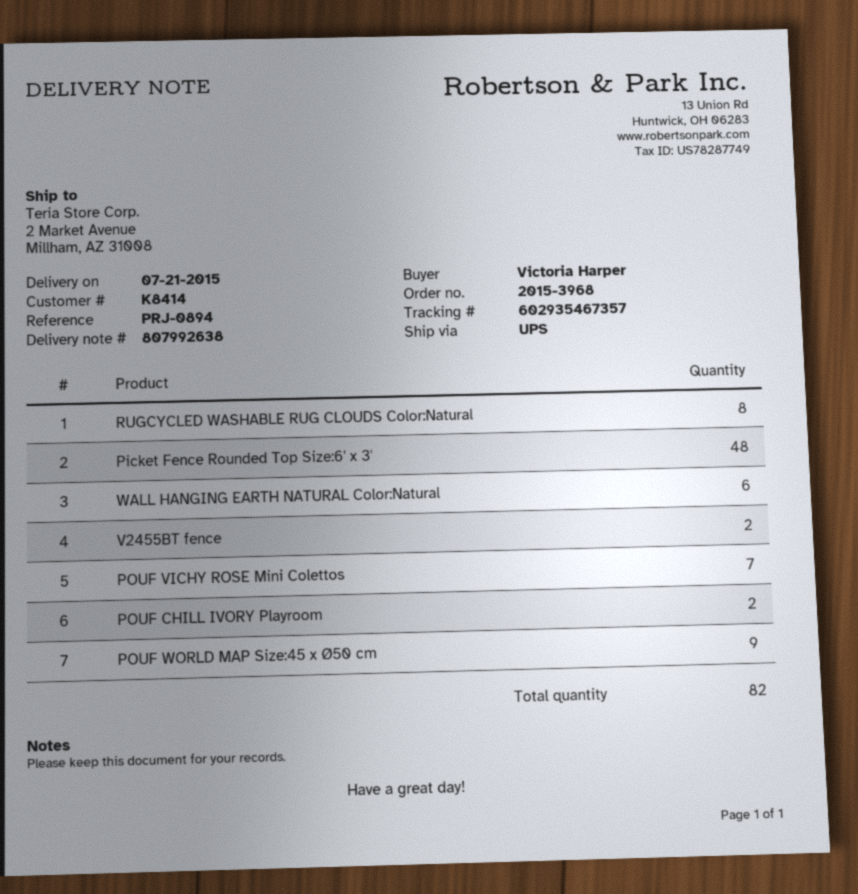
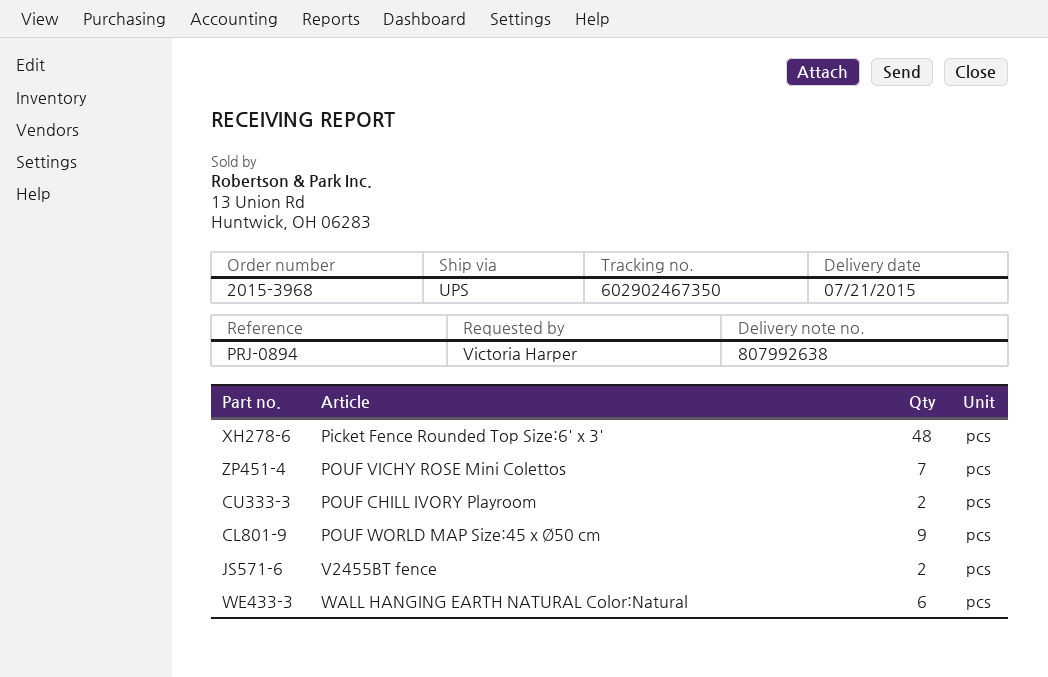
tracking number: 602935467357 -> 602902467350
RUGCYCLED WASHABLE RUG CLOUDS Color:Natural: 8 -> none

